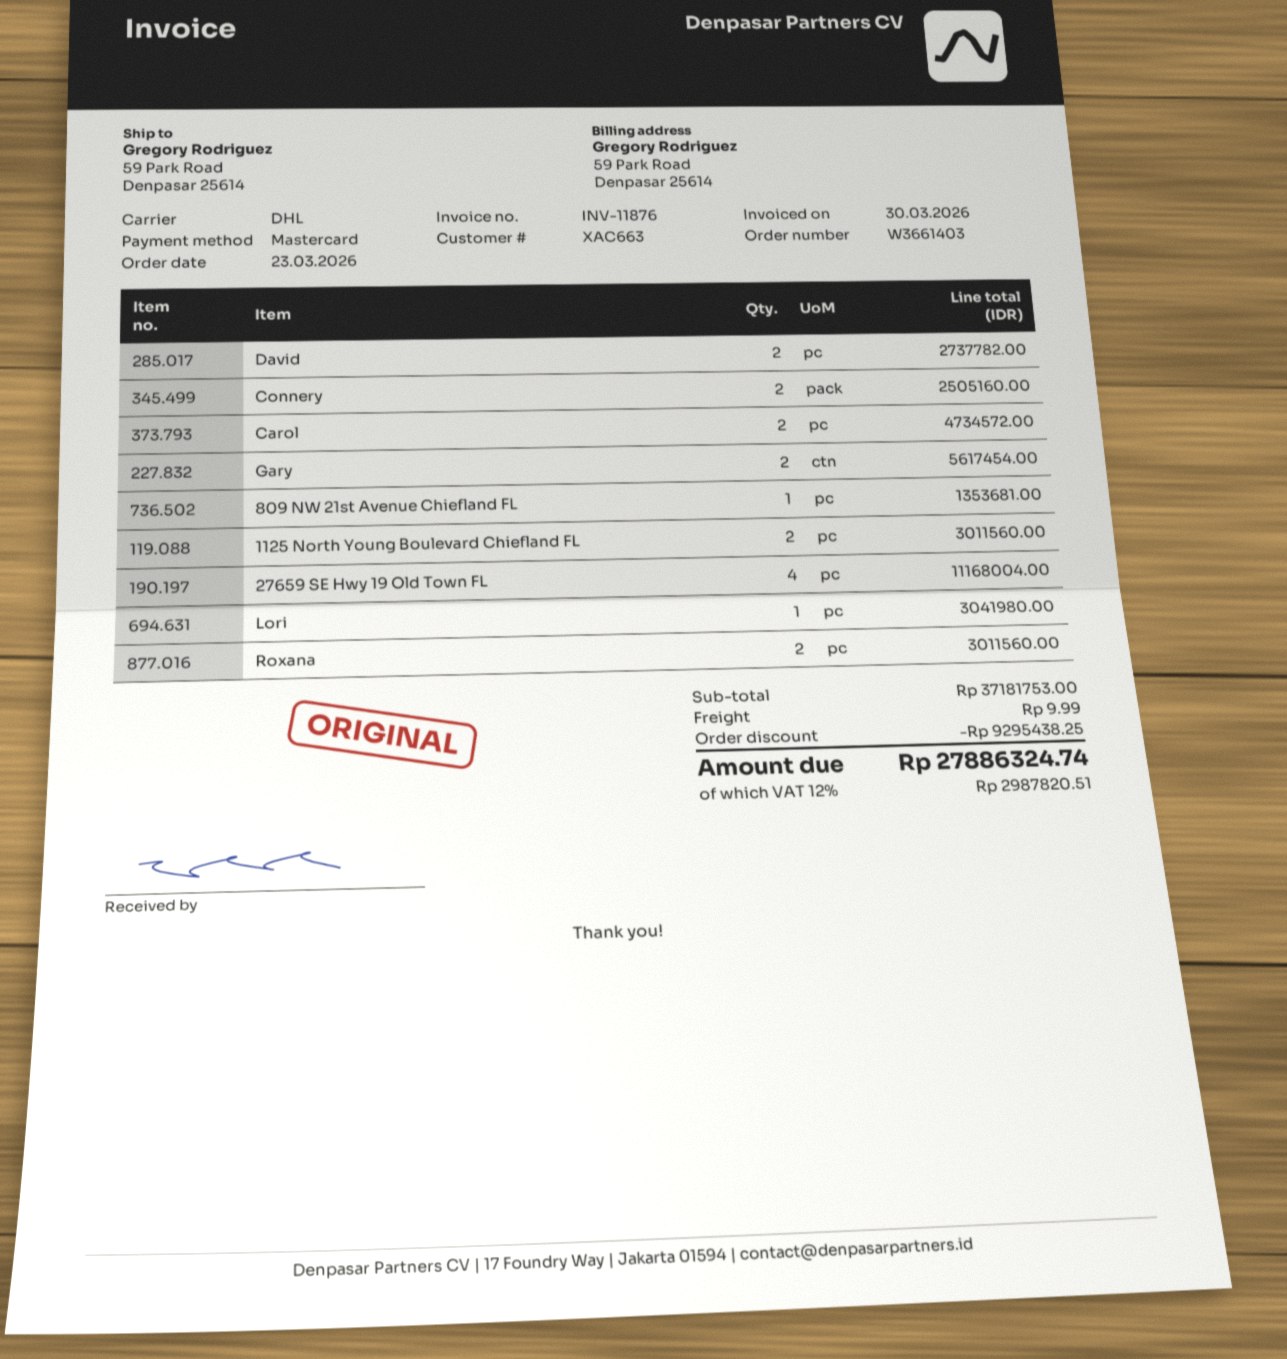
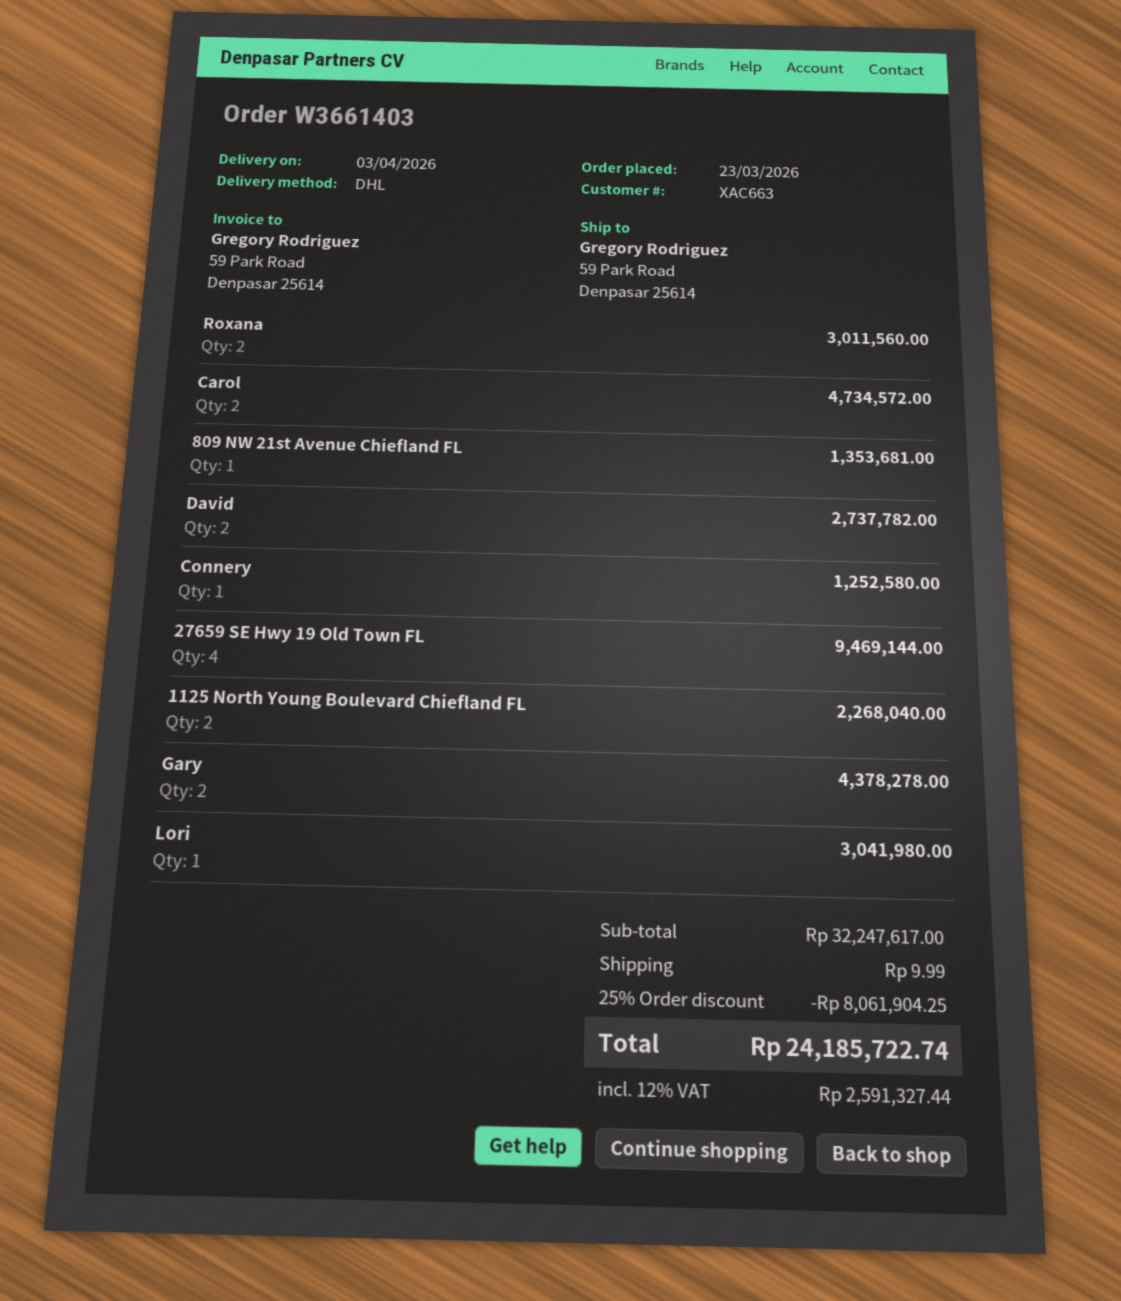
Connery: 2 for 2505160.00 -> 1 for 1252580.00
Gary: 2 for 5617454.00 -> 2 for 4378278.00
1125 North Young Boulevard Chiefland FL: 2 for 3011560.00 -> 2 for 2268040.00
27659 SE Hwy 19 Old Town FL: 4 for 11168004.00 -> 4 for 9469144.00
subtotal: 37181753.00 -> 32247617.00
discount: 9295438.25 -> 8061904.25
tax: 12% = 2987820.51 -> 12% = 2591327.44
total: 27886324.74 -> 24185722.74

